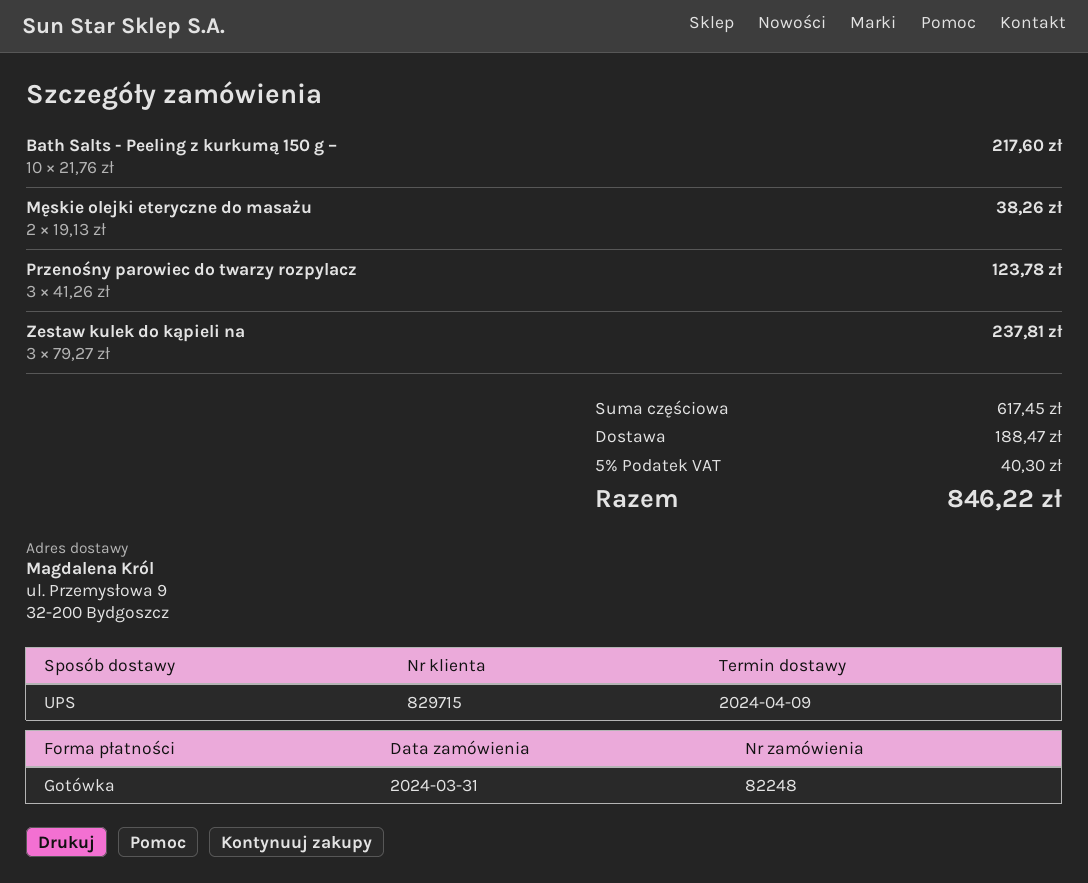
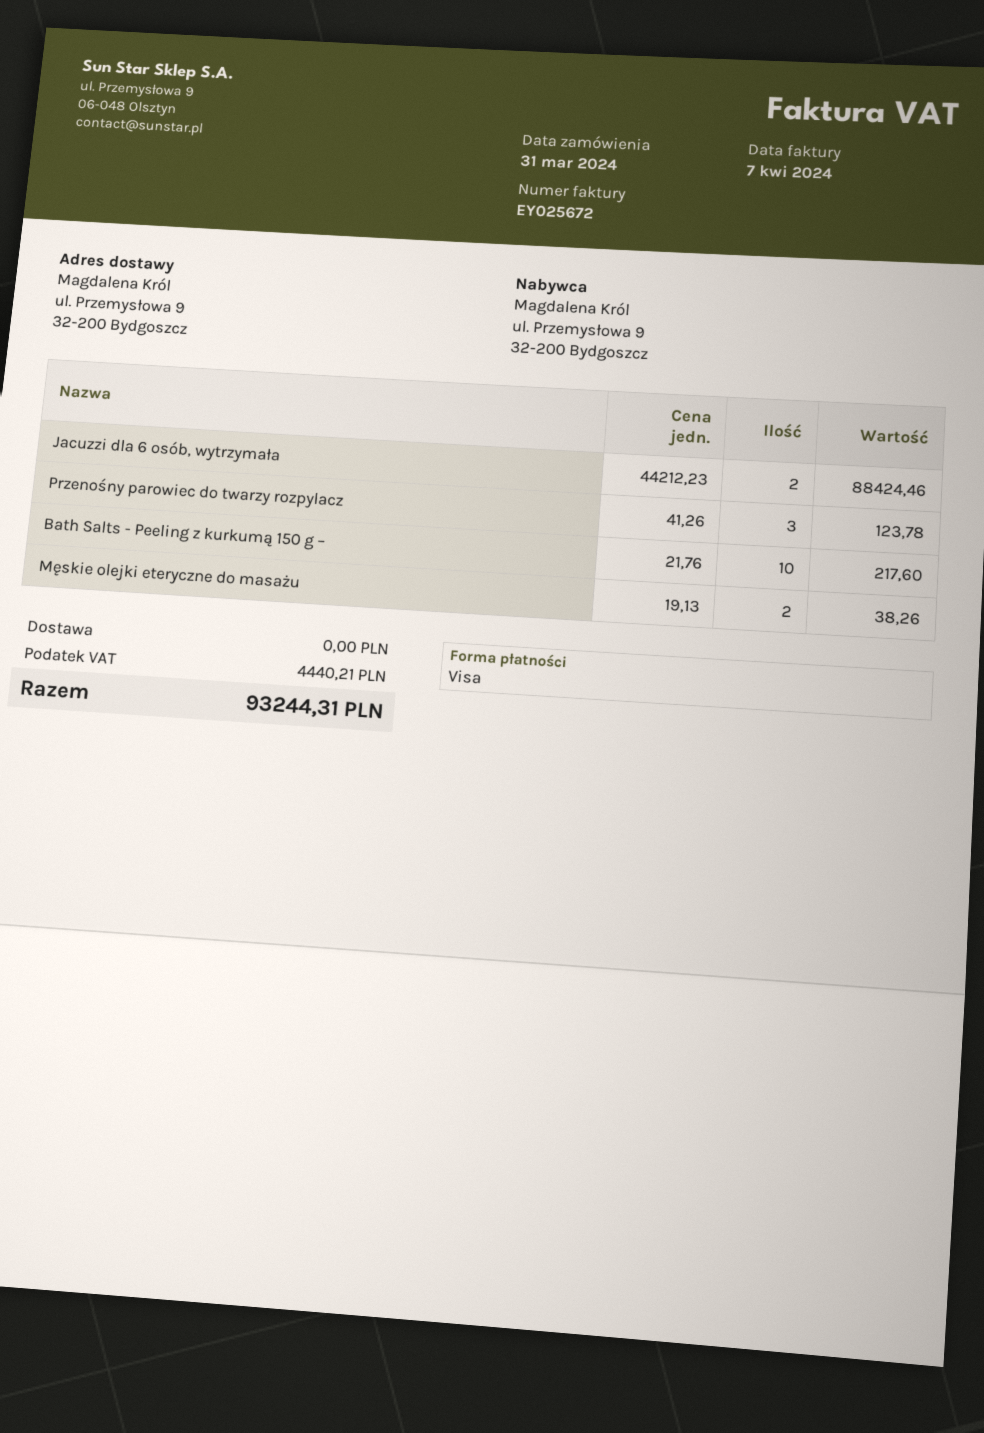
payment method: cash -> Visa
Zestaw kulek do kąpieli na: 3 x 79.27 = 237.81 -> none
Jacuzzi dla 6 osób, wytrzymała: none -> 2 x 44212.23 = 88424.46
shipping: 188.47 -> 0.00
tax: 40.30 -> 4440.21
total: 846.22 -> 93244.31

